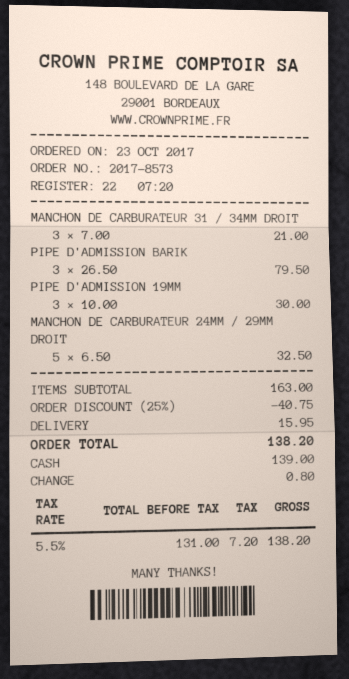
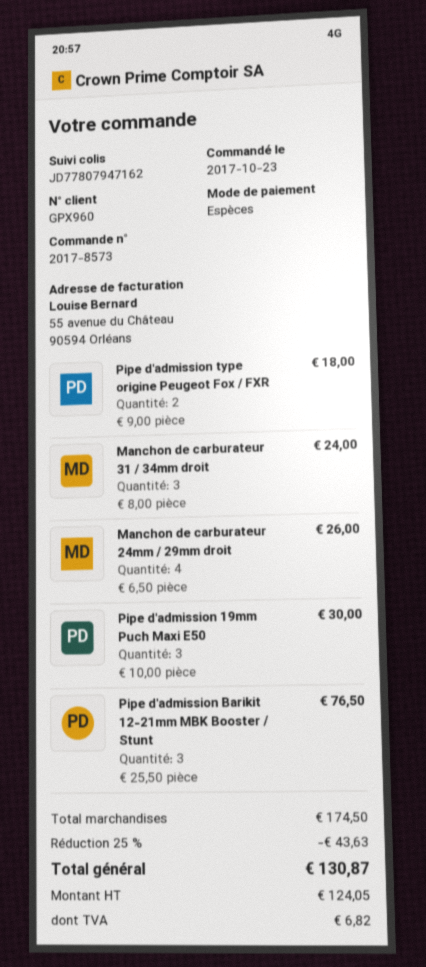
MANCHON DE CARBURATEUR 31 / 34MM DROIT: 3 x 7.00 = 21.00 -> 3 x 8.00 = 24.00
PIPE D'ADMISSION BARIK: 3 x 26.50 = 79.50 -> 3 x 25.50 = 76.50
MANCHON DE CARBURATEUR 24MM / 29MM DROIT: 5 x 6.50 = 32.50 -> 4 x 6.50 = 26.00
Pipe d'admission type origine Peugeot Fox / FXR: none -> 2 x 9.00 = 18.00
subtotal: 163.00 -> 174.50
discount: 25% = 40.75 -> 25% = 43.63
shipping: 15.95 -> none
net: 131.00 -> 124.05
tax: 7.20 -> 6.82
total: 138.20 -> 130.87

